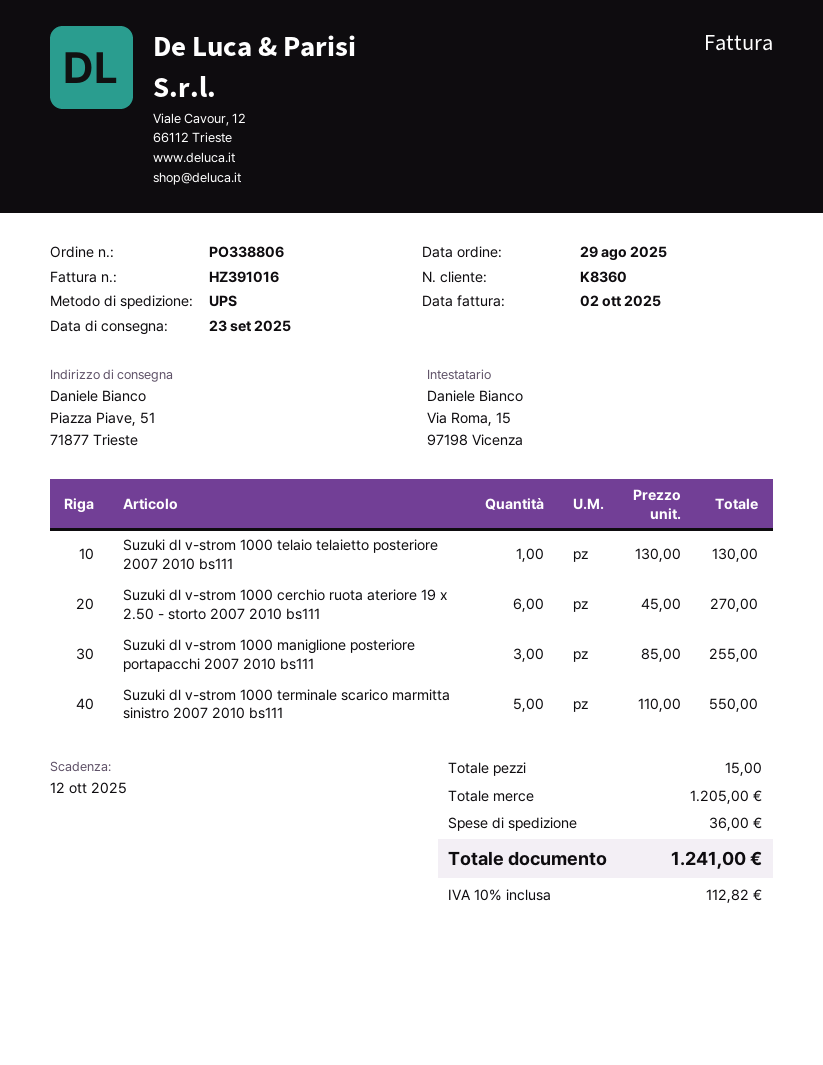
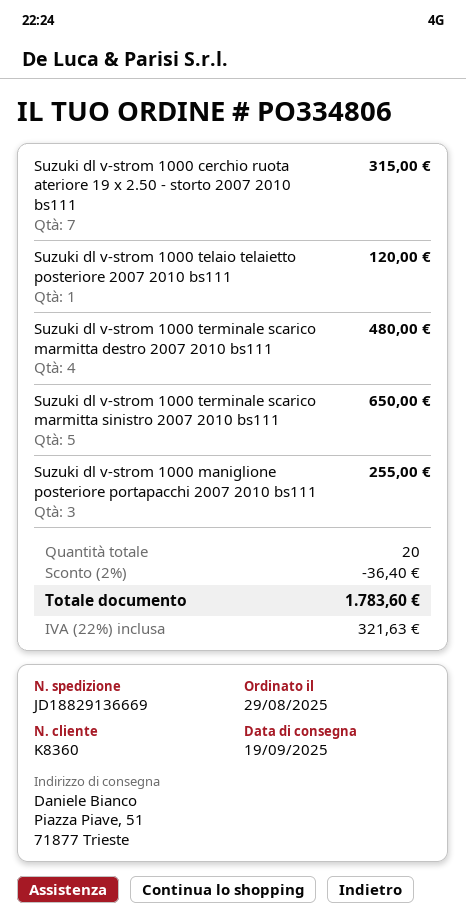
order number: PO338806 -> PO334806
delivery date: 2025-09-23 -> 2025-09-19
Suzuki dl v-strom 1000 telaio telaietto posteriore 2007 2010 bs111: 1 for 130.00 -> 1 for 120.00
Suzuki dl v-strom 1000 cerchio ruota ateriore 19 x 2.50 - storto 2007 2010 bs111: 6 for 270.00 -> 7 for 315.00
Suzuki dl v-strom 1000 terminale scarico marmitta sinistro 2007 2010 bs111: 5 for 550.00 -> 5 for 650.00
Suzuki dl v-strom 1000 terminale scarico marmitta destro 2007 2010 bs111: none -> 4 for 480.00
total quantity: 15 -> 20
discount: none -> 2% = 36.40
shipping: 36.00 -> none
tax: 10% = 112.82 -> 22% = 321.63
total: 1241.00 -> 1783.60

